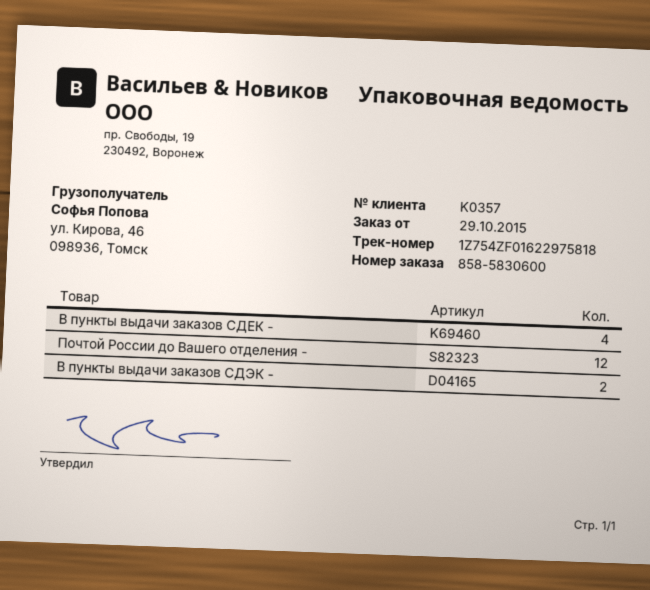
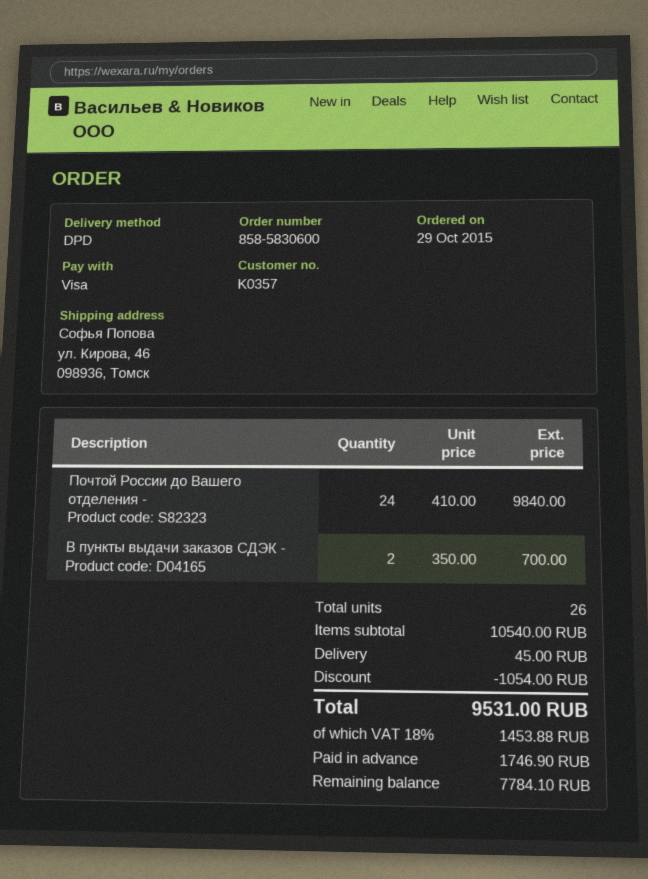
В пункты выдачи заказов СДЕК -: 4 -> none
Почтой России до Вашего отделения -: 12 -> 24

